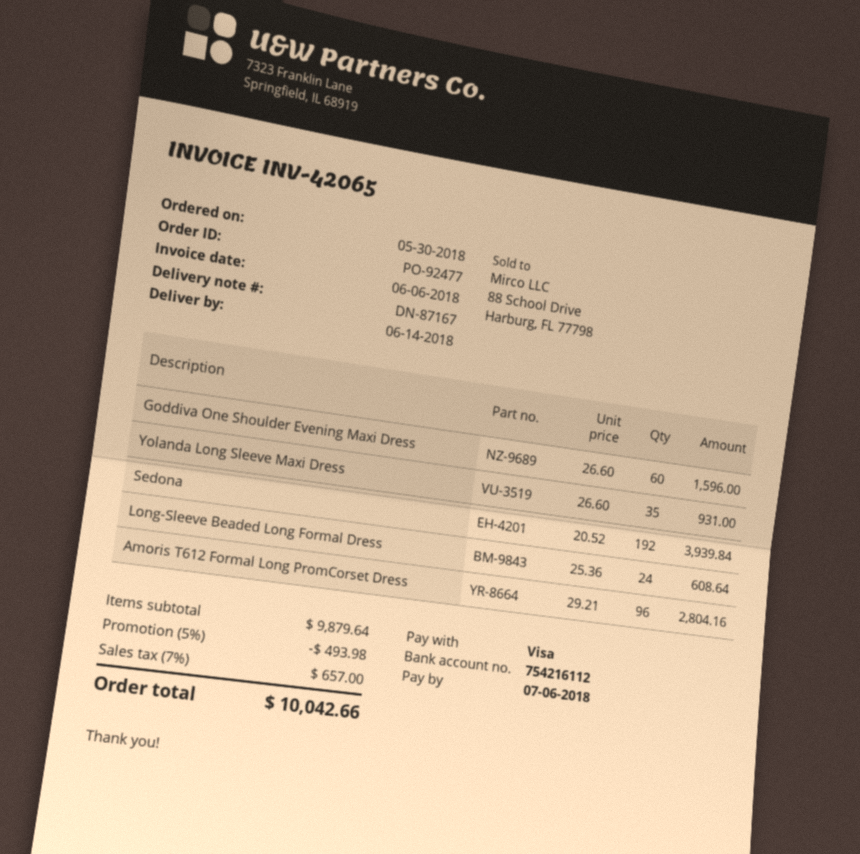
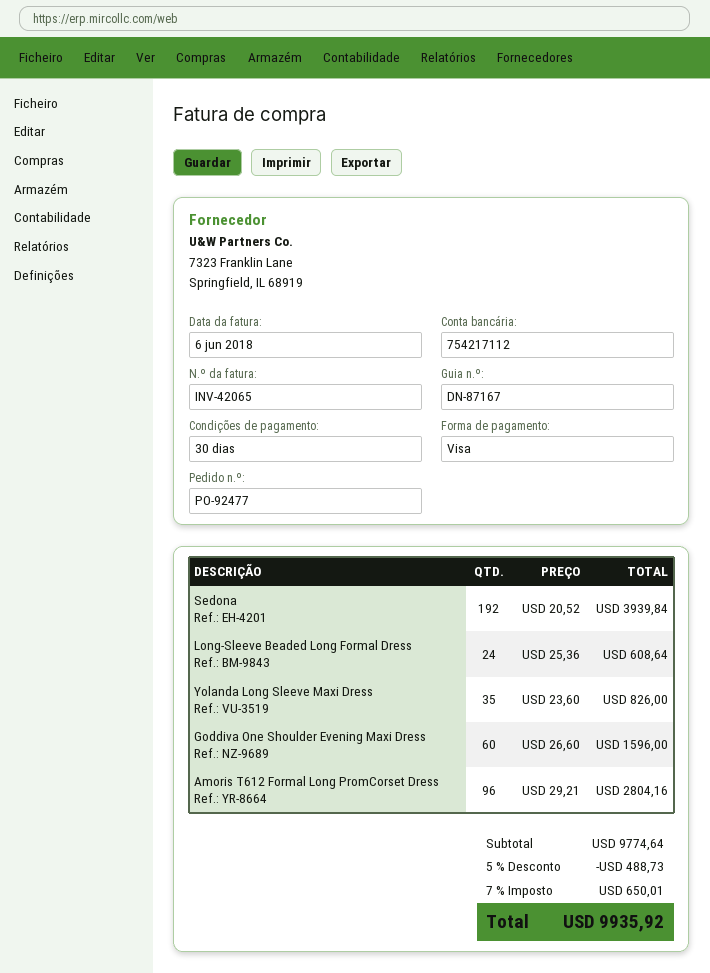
bank account: 754216112 -> 754217112
Yolanda Long Sleeve Maxi Dress: 35 x 26.60 = 931.00 -> 35 x 23.60 = 826.00
subtotal: 9879.64 -> 9774.64
discount: 5% = 493.98 -> 5% = 488.73
tax: 7% = 657.00 -> 7% = 650.01
total: 10042.66 -> 9935.92

